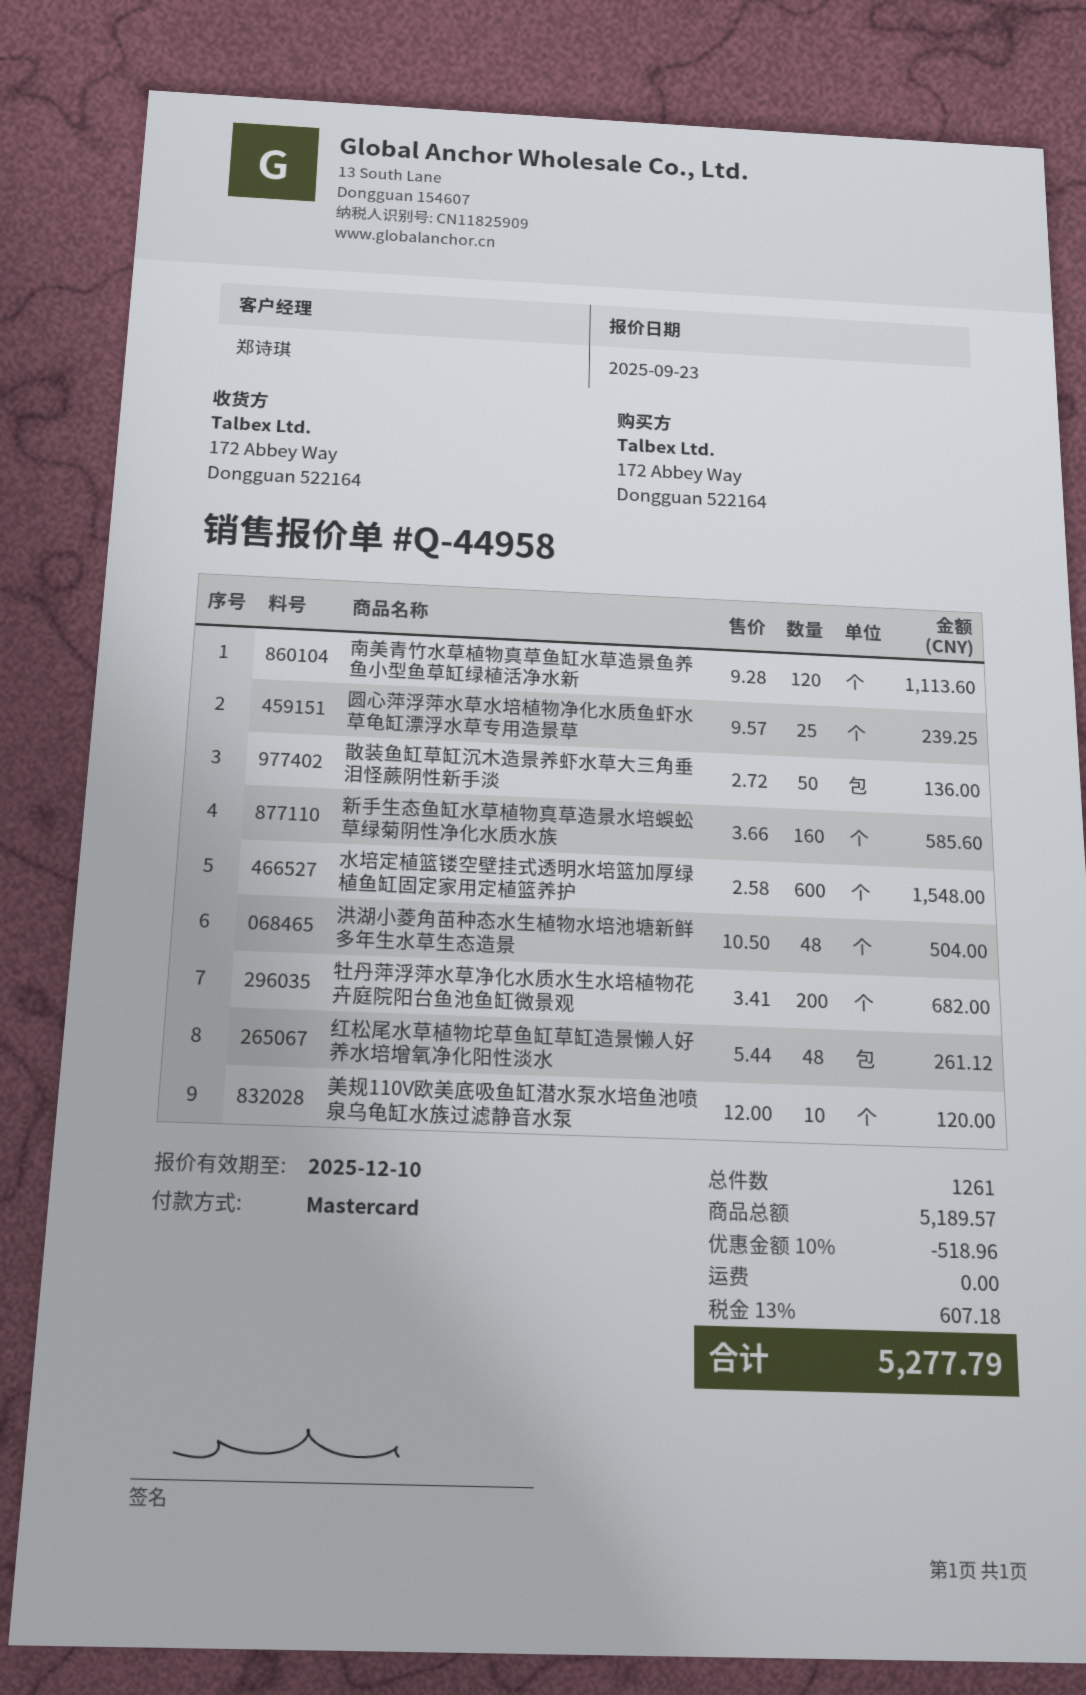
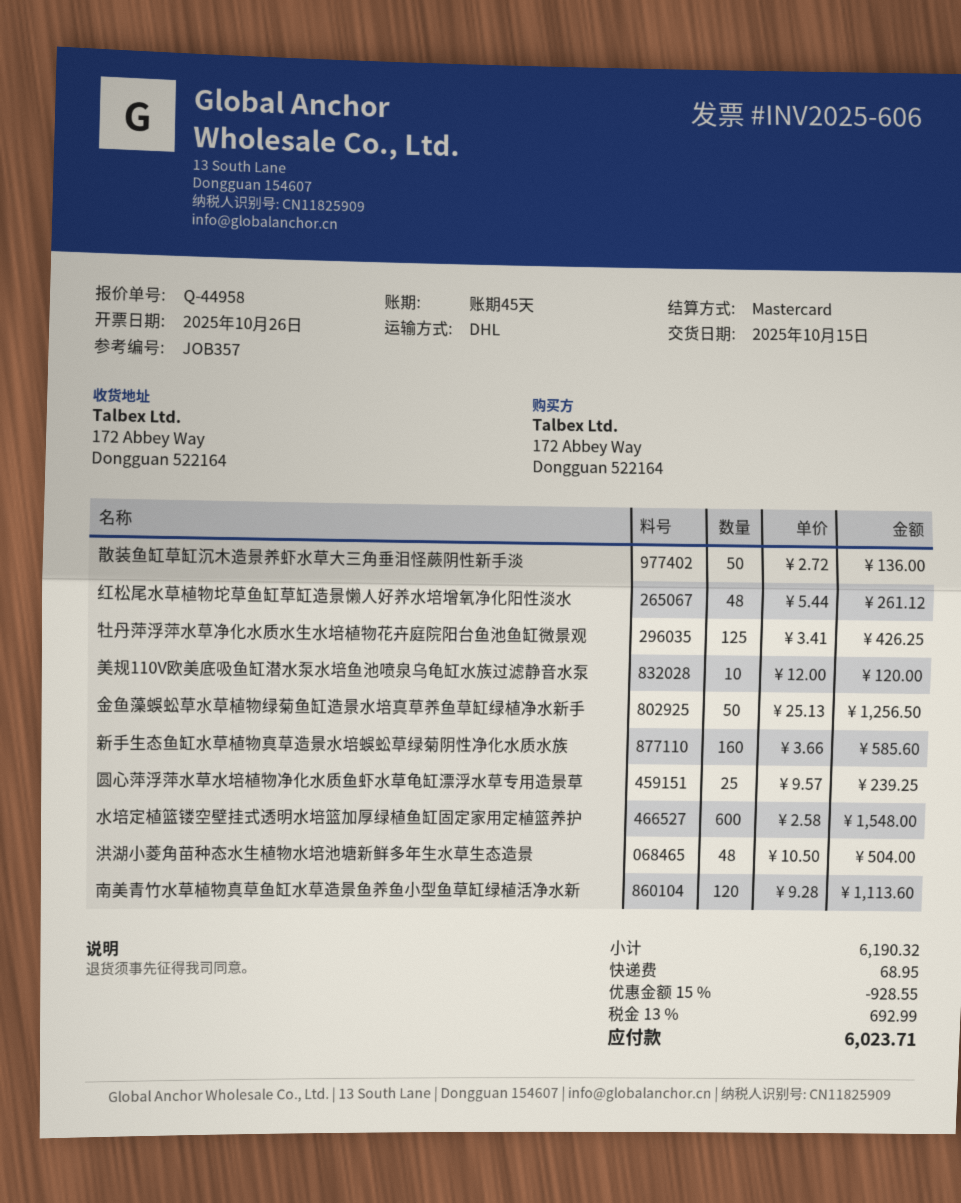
牡丹萍浮萍水草净化水质水生水培植物花卉庭院阳台鱼池鱼缸微景观: 200 x 3.41 = 682.00 -> 125 x 3.41 = 426.25
金鱼藻蜈蚣草水草植物绿菊鱼缸造景水培真草养鱼草缸绿植净水新手: none -> 50 x 25.13 = 1256.50
subtotal: 5189.57 -> 6190.32
discount: 10% = 518.96 -> 15% = 928.55
shipping: 0.00 -> 68.95
tax: 13% = 607.18 -> 13% = 692.99
total: 5277.79 -> 6023.71

